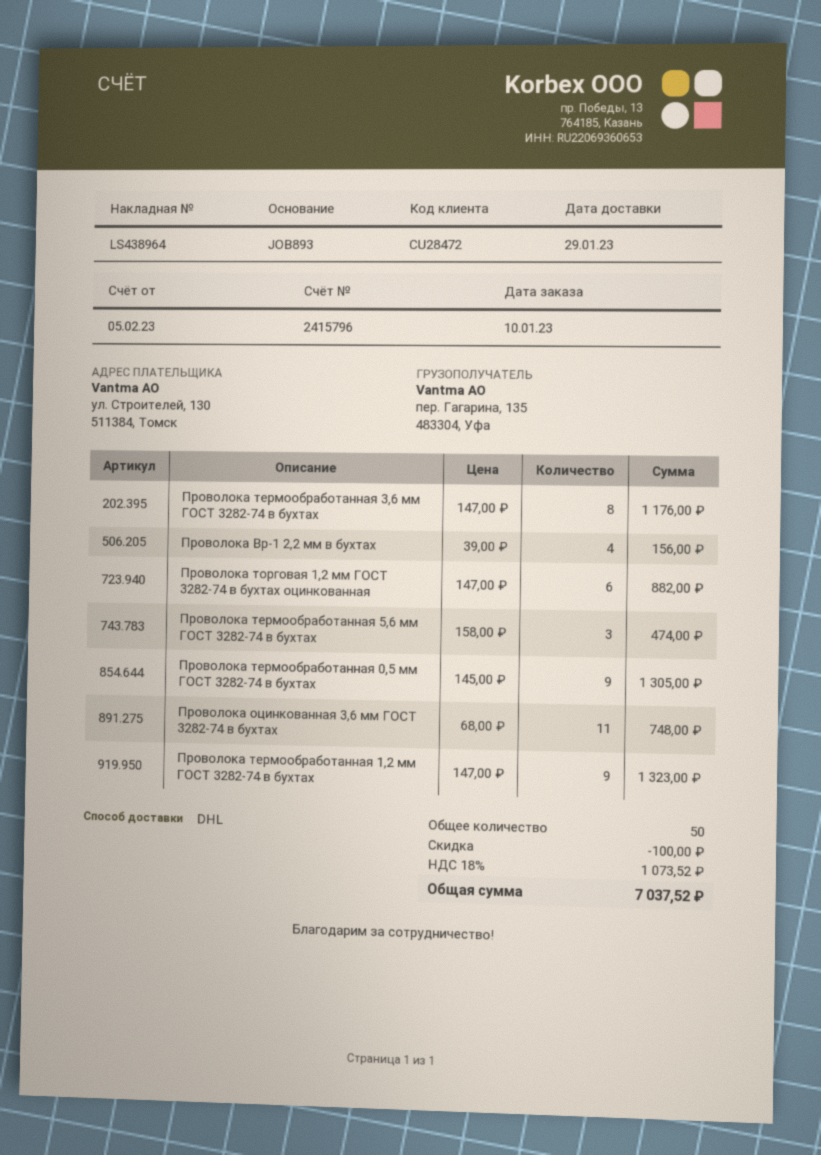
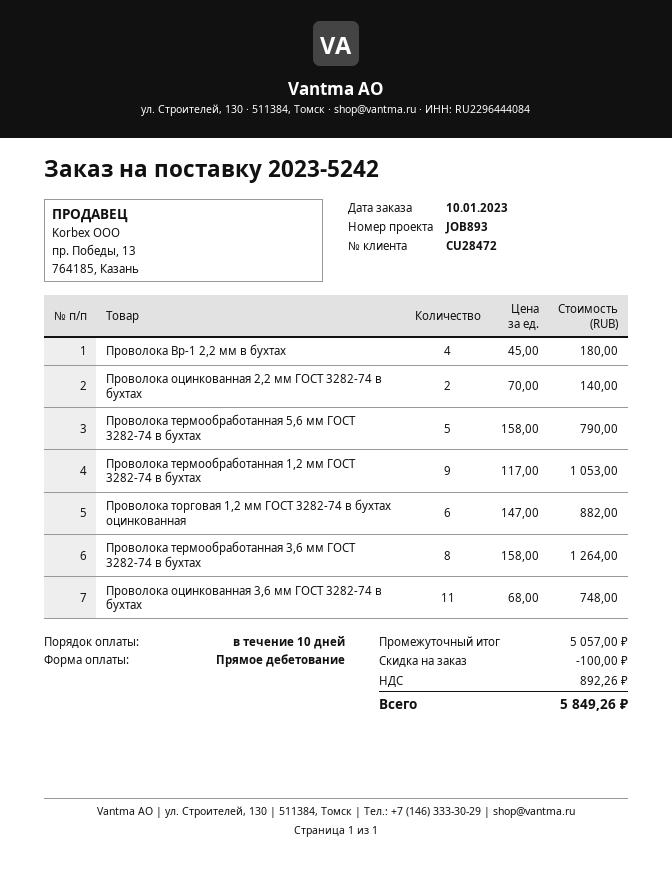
Проволока термообработанная 3,6 мм ГОСТ 3282-74 в бухтах: 8 x 147.00 = 1176.00 -> 8 x 158.00 = 1264.00
Проволока Вр-1 2,2 мм в бухтах: 4 x 39.00 = 156.00 -> 4 x 45.00 = 180.00
Проволока термообработанная 5,6 мм ГОСТ 3282-74 в бухтах: 3 x 158.00 = 474.00 -> 5 x 158.00 = 790.00
Проволока термообработанная 0,5 мм ГОСТ 3282-74 в бухтах: 9 x 145.00 = 1305.00 -> none
Проволока термообработанная 1,2 мм ГОСТ 3282-74 в бухтах: 9 x 147.00 = 1323.00 -> 9 x 117.00 = 1053.00
Проволока оцинкованная 2,2 мм ГОСТ 3282-74 в бухтах: none -> 2 x 70.00 = 140.00
tax: 1073.52 -> 892.26
total: 7037.52 -> 5849.26

